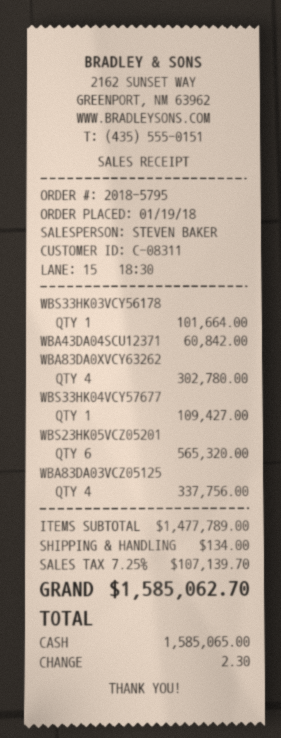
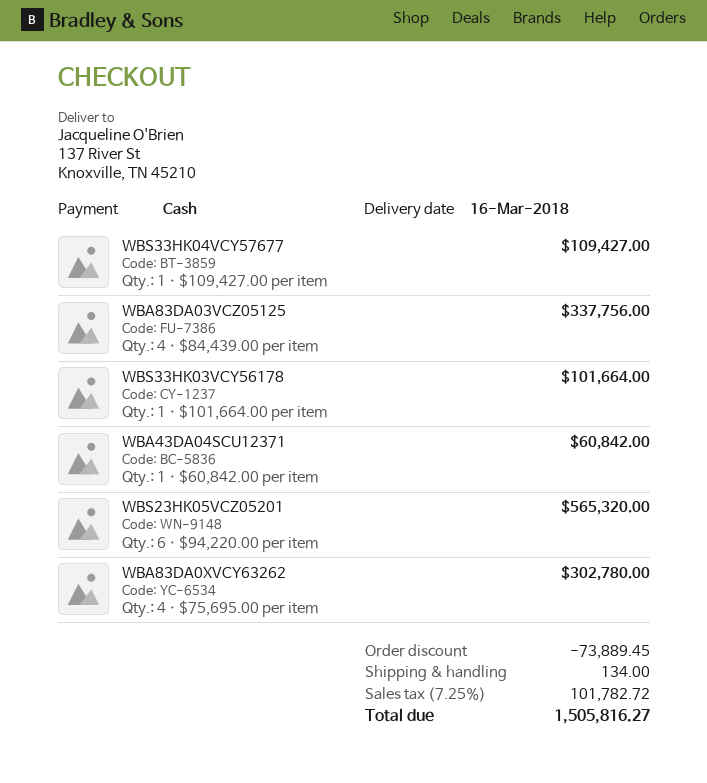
discount: none -> 73889.45
tax: 7.25% = 107139.70 -> 7.25% = 101782.72
total: 1585062.70 -> 1505816.27

